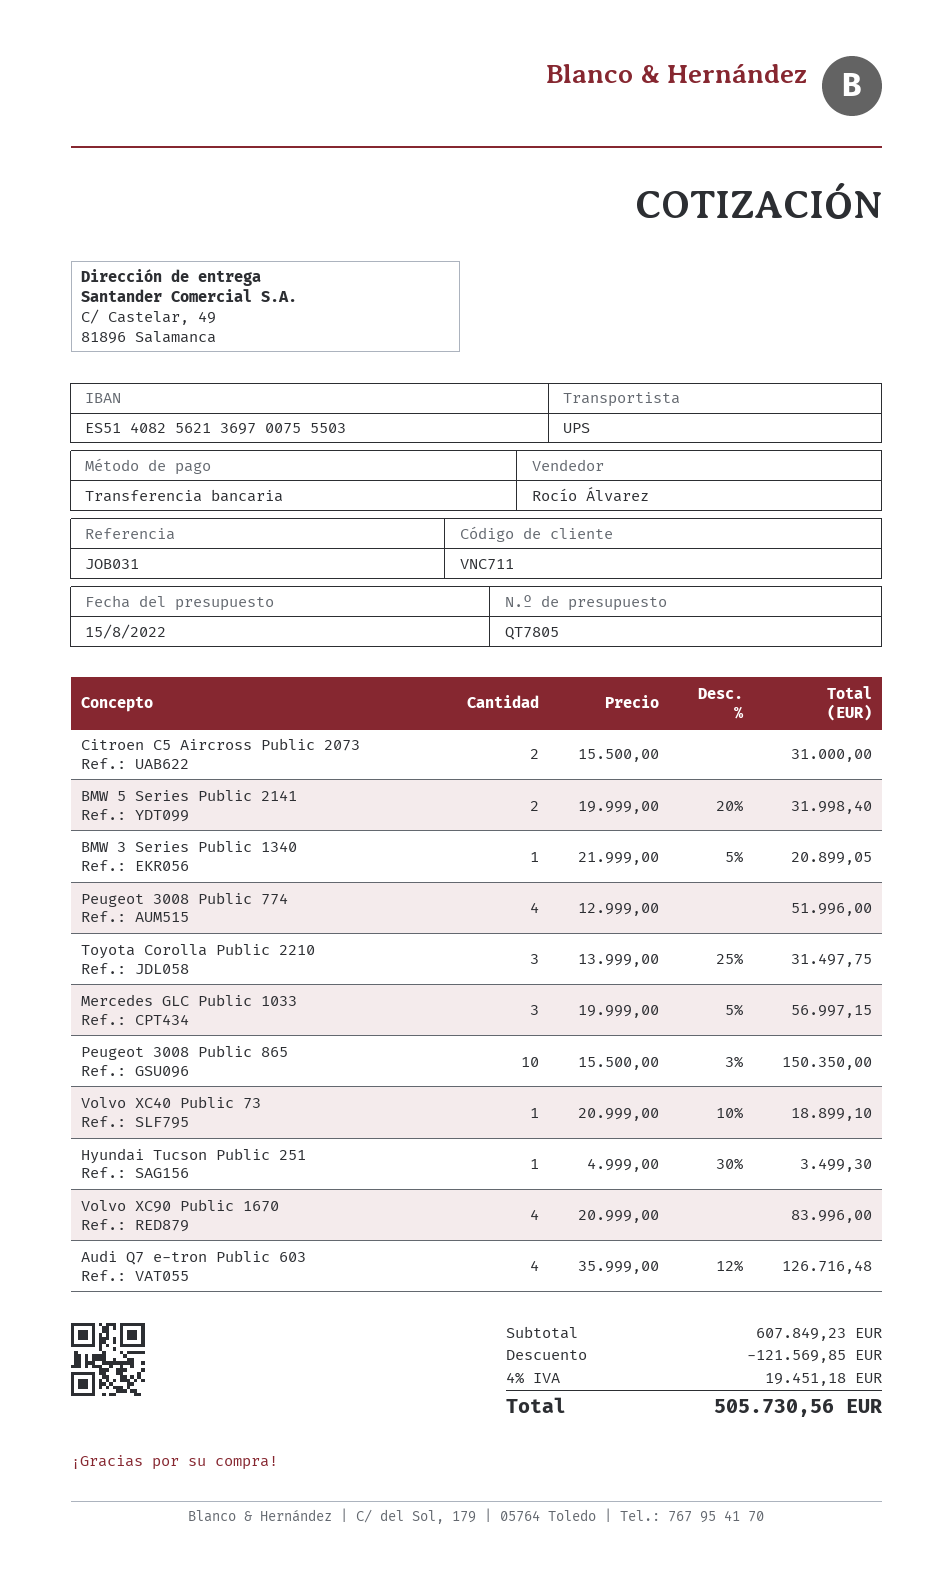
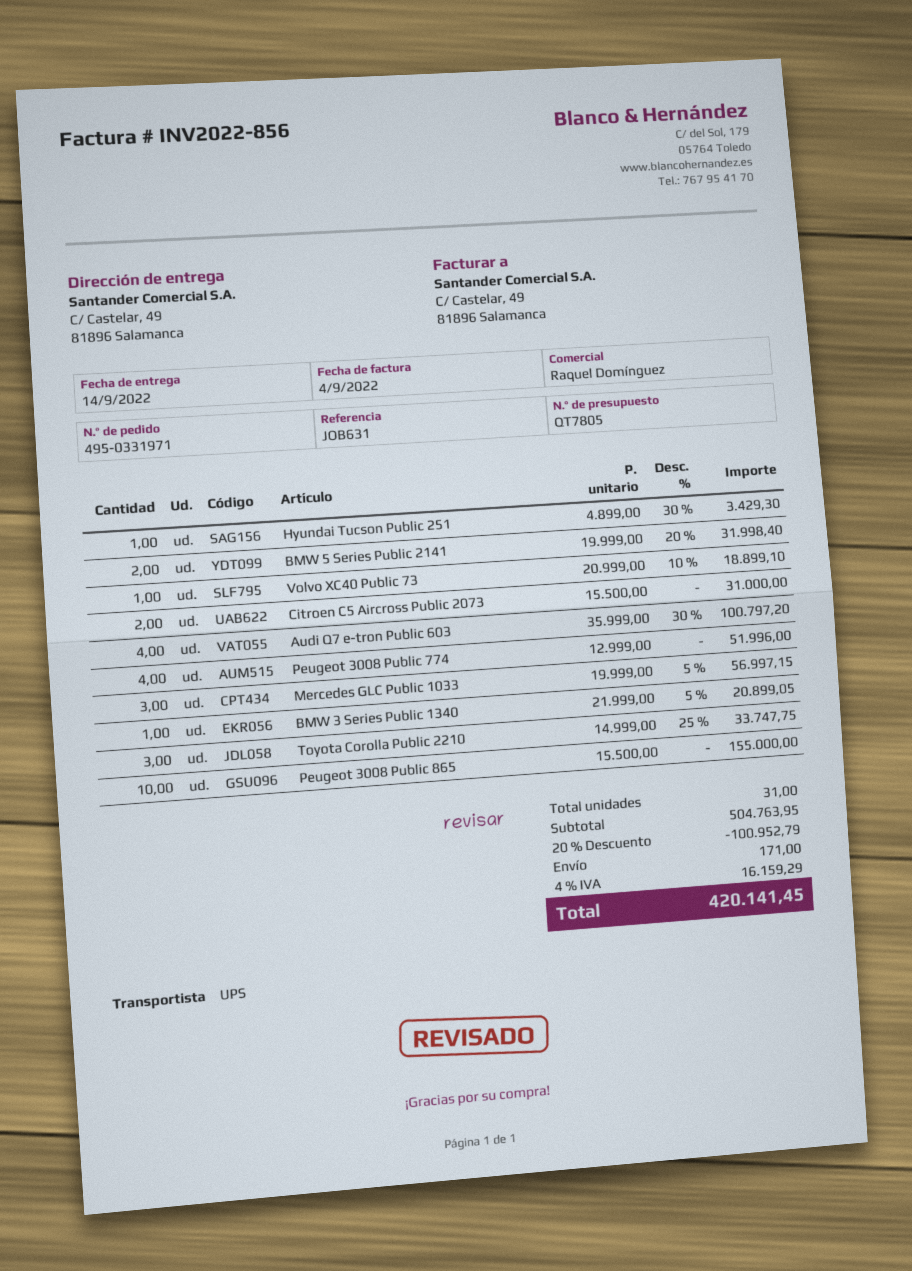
reference: JOB031 -> JOB631
sales rep: Rocío Álvarez -> Raquel Domínguez
Toyota Corolla Public 2210: 3 x 13999.00 - 25% = 31497.75 -> 3 x 14999.00 - 25% = 33747.75
Peugeot 3008 Public 865: 10 x 15500.00 - 3% = 150350.00 -> 10 x 15500.00 = 155000.00
Hyundai Tucson Public 251: 1 x 4999.00 - 30% = 3499.30 -> 1 x 4899.00 - 30% = 3429.30
Volvo XC90 Public 1670: 4 x 20999.00 = 83996.00 -> none
Audi Q7 e-tron Public 603: 4 x 35999.00 - 12% = 126716.48 -> 4 x 35999.00 - 30% = 100797.20
subtotal: 607849.23 -> 504763.95
discount: 121569.85 -> 100952.79
shipping: none -> 171.00
tax: 4% = 19451.18 -> 4% = 16159.29
total: 505730.56 -> 420141.45

